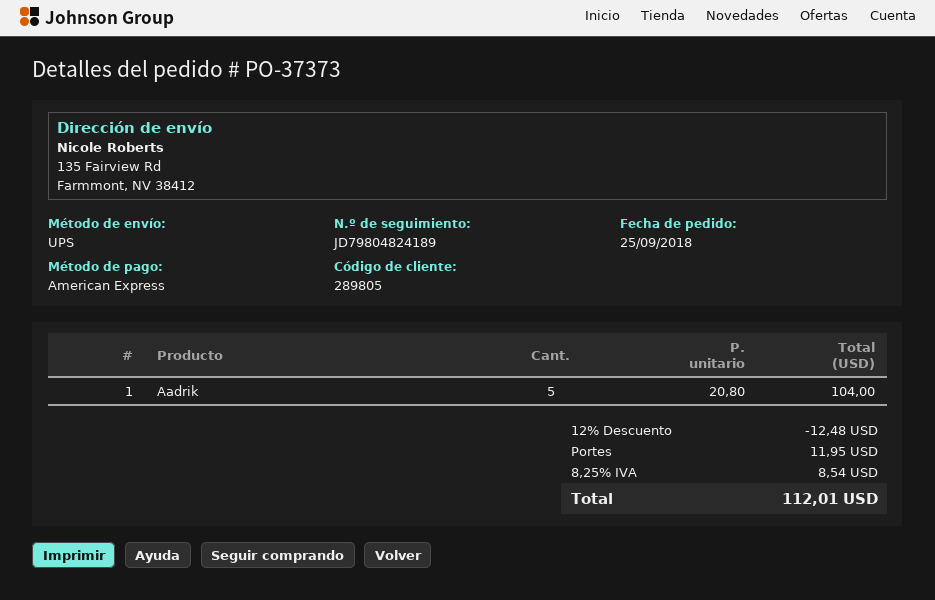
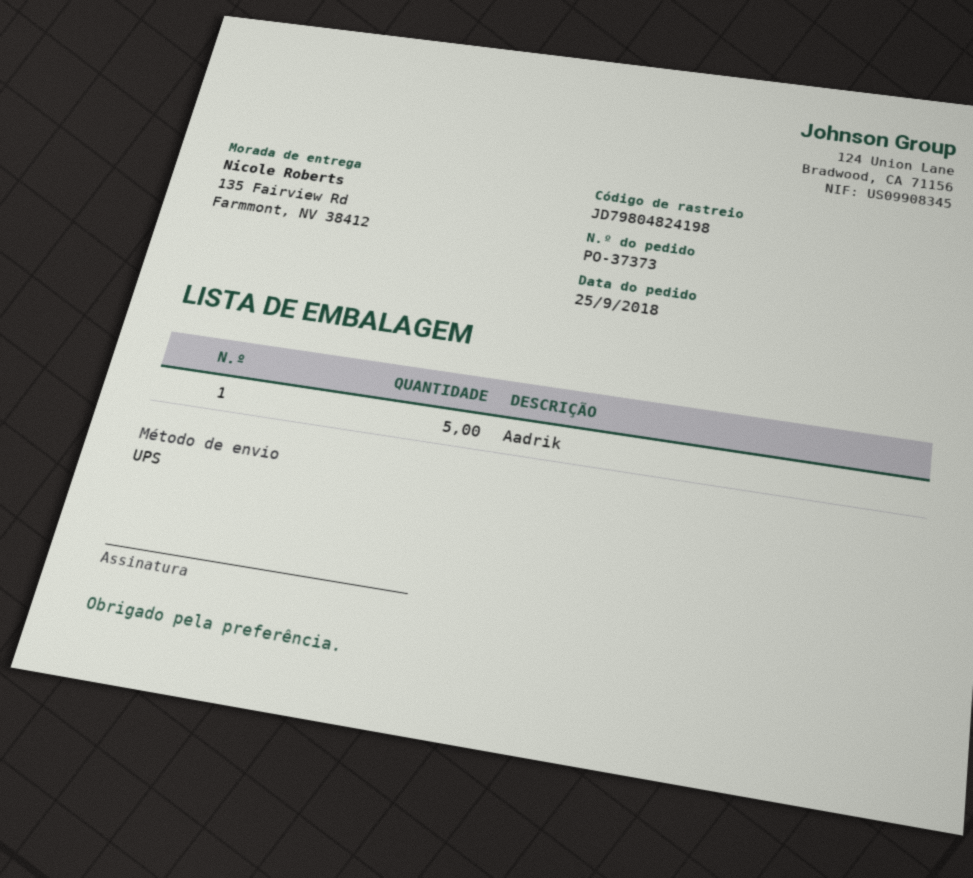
tracking number: JD79804824189 -> JD79804824198

